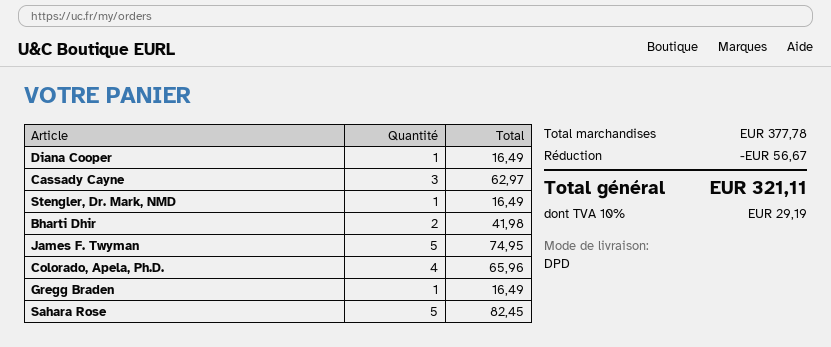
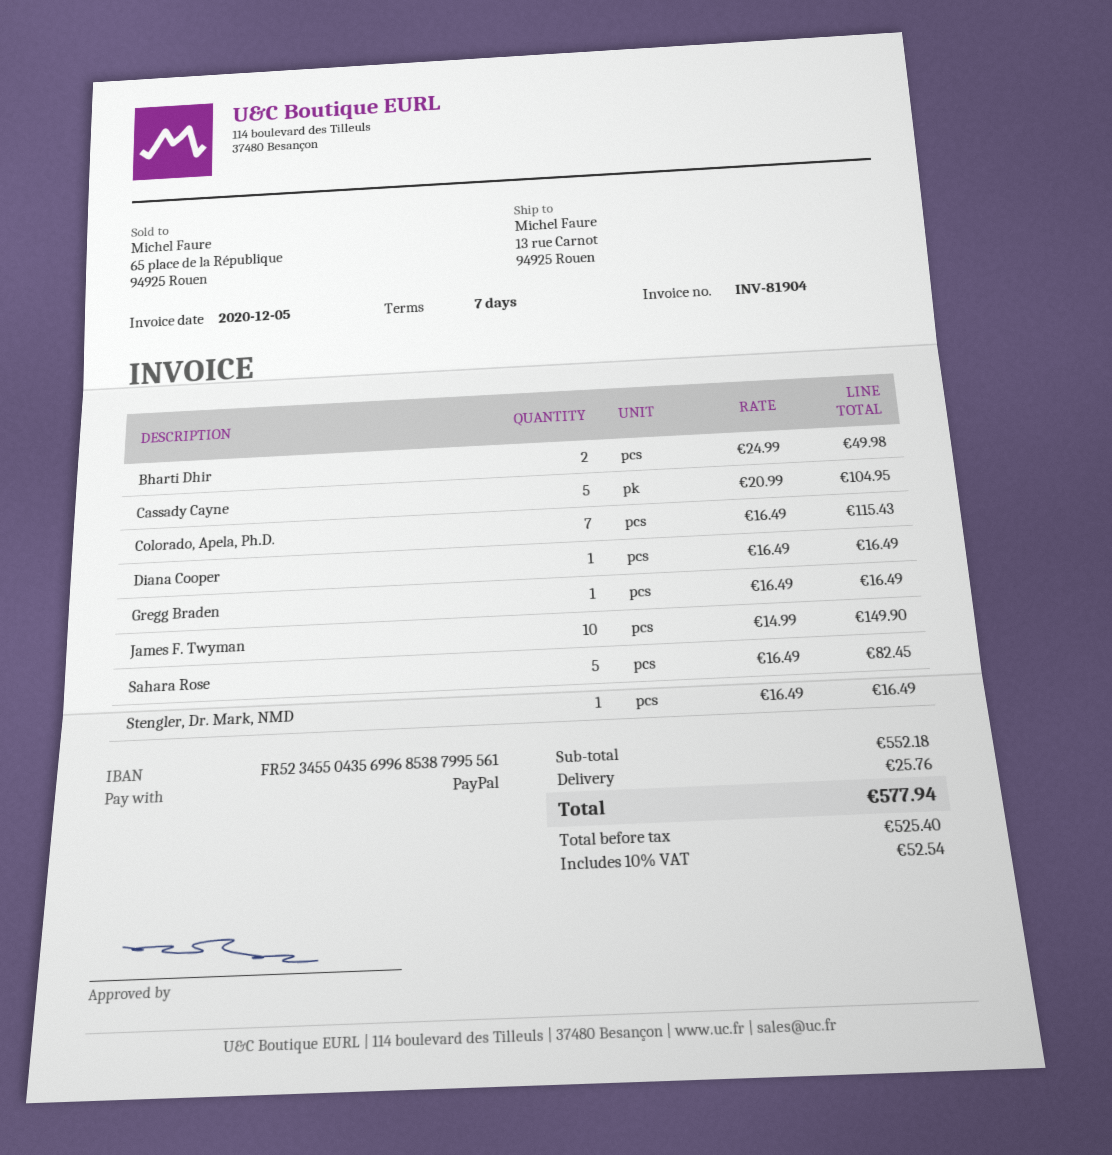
Cassady Cayne: 3 for 62.97 -> 5 for 104.95
Bharti Dhir: 2 for 41.98 -> 2 for 49.98
James F. Twyman: 5 for 74.95 -> 10 for 149.90
Colorado, Apela, Ph.D.: 4 for 65.96 -> 7 for 115.43
subtotal: 377.78 -> 552.18
discount: 56.67 -> none
shipping: none -> 25.76
tax: 10% = 29.19 -> 10% = 52.54
total: 321.11 -> 577.94

